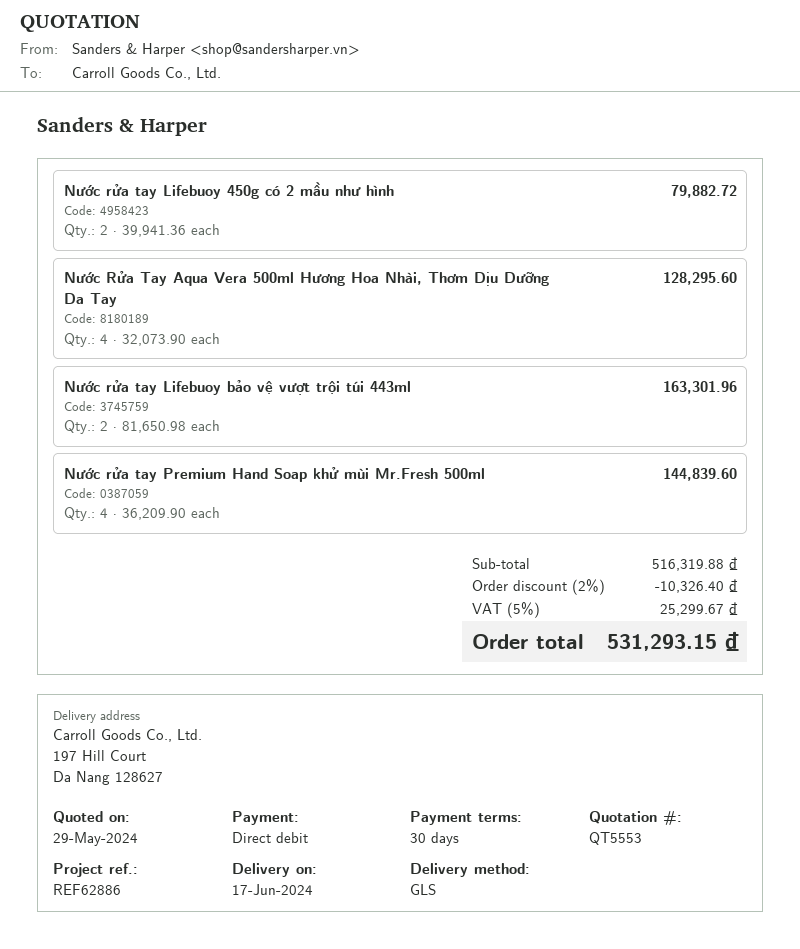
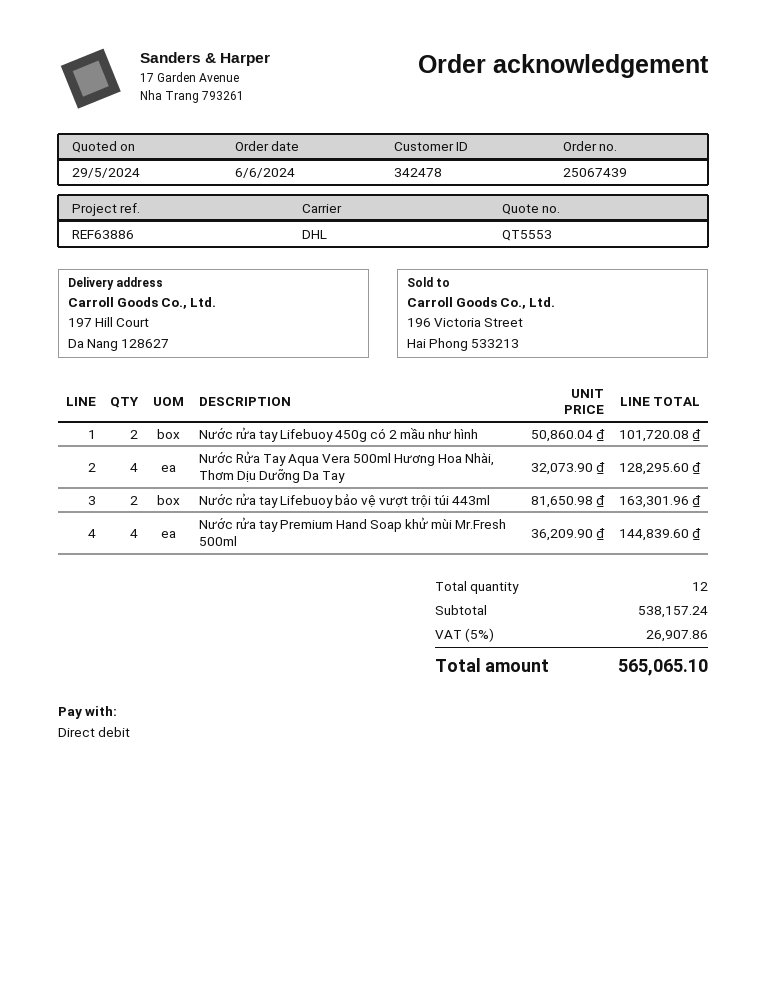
reference: REF62886 -> REF63886
shipping method: GLS -> DHL
Nước rửa tay Lifebuoy 450g có 2 mầu như hình: 2 x 39941.36 = 79882.72 -> 2 x 50860.04 = 101720.08
subtotal: 516319.88 -> 538157.24
discount: 2% = 10326.40 -> none
tax: 5% = 25299.67 -> 5% = 26907.86
total: 531293.15 -> 565065.10

